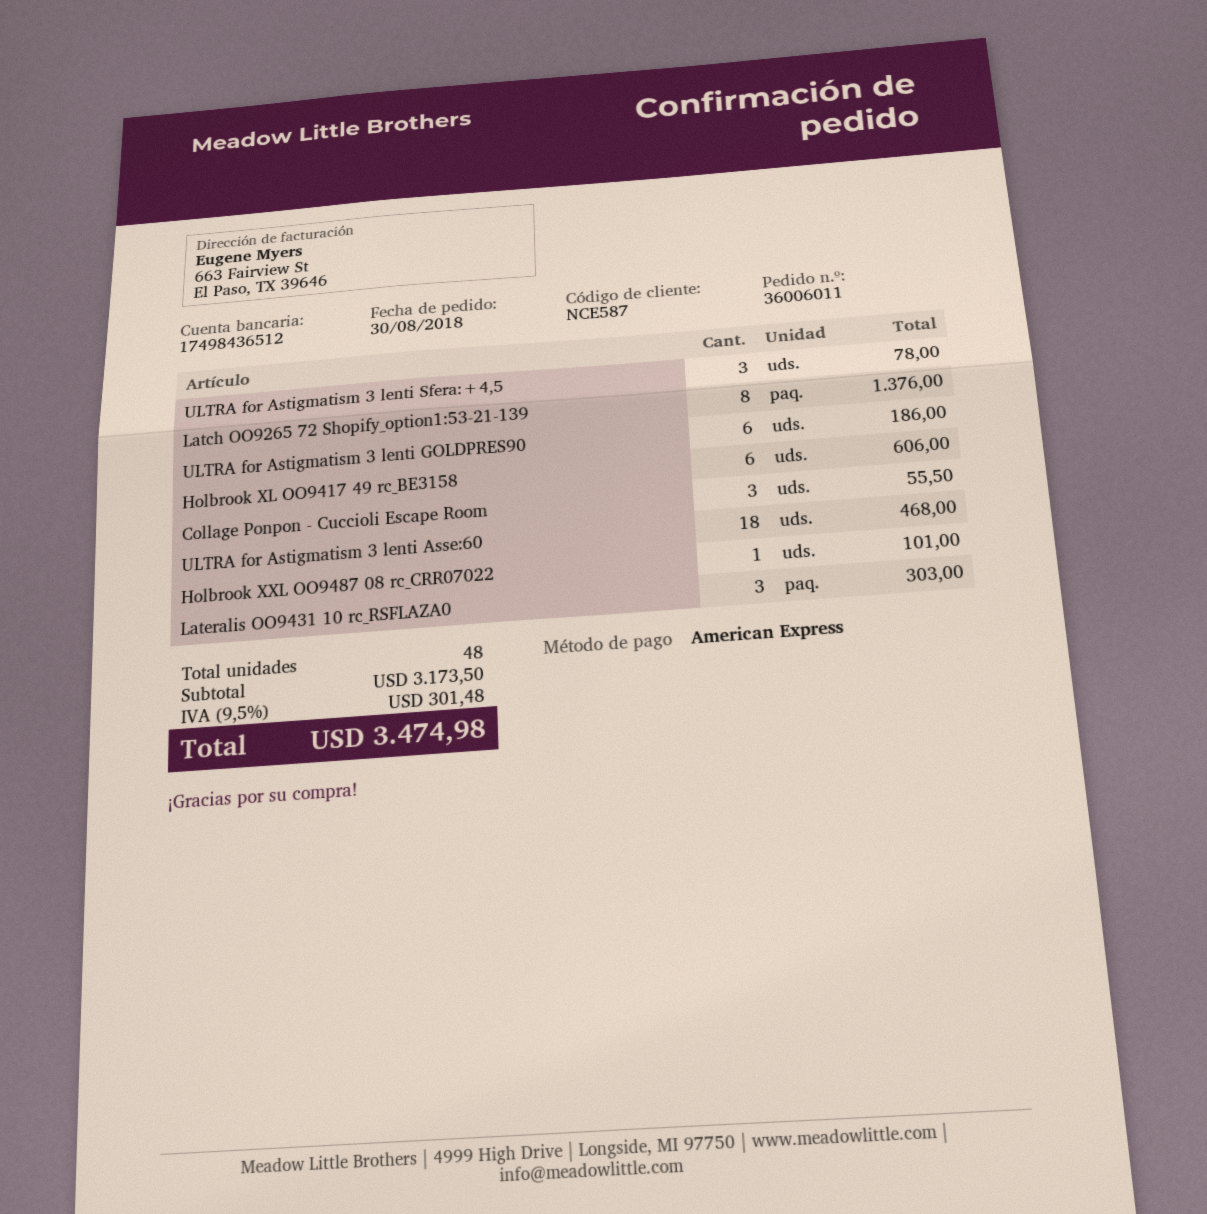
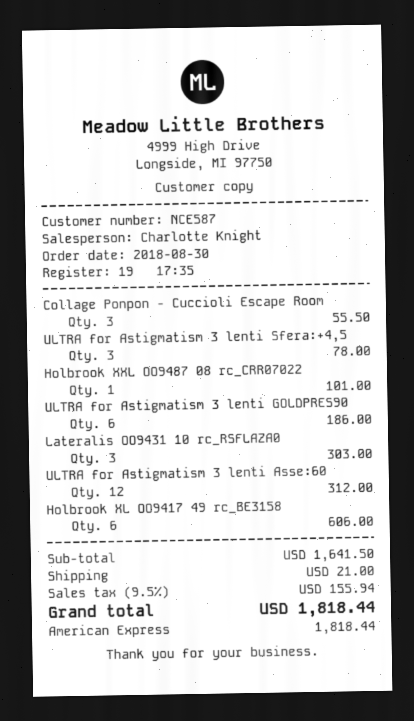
Latch OO9265 72 Shopify_option1:53-21-139: 8 for 1376.00 -> none
ULTRA for Astigmatism 3 lenti Asse:60: 18 for 468.00 -> 12 for 312.00
subtotal: 3173.50 -> 1641.50
shipping: none -> 21.00
tax: 9.5% = 301.48 -> 9.5% = 155.94
total: 3474.98 -> 1818.44

